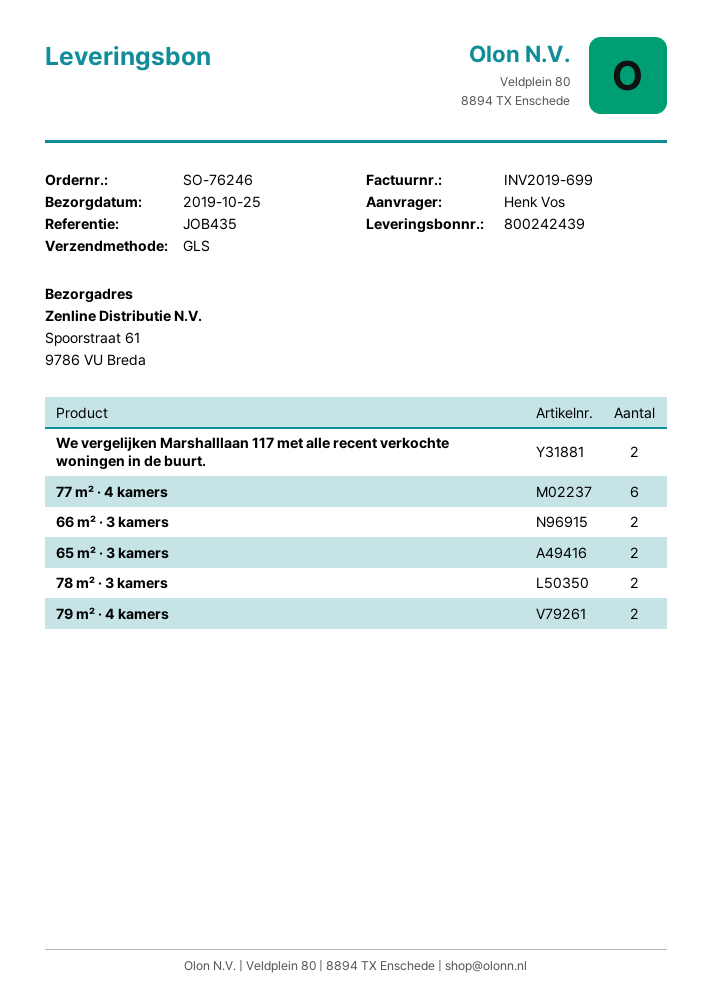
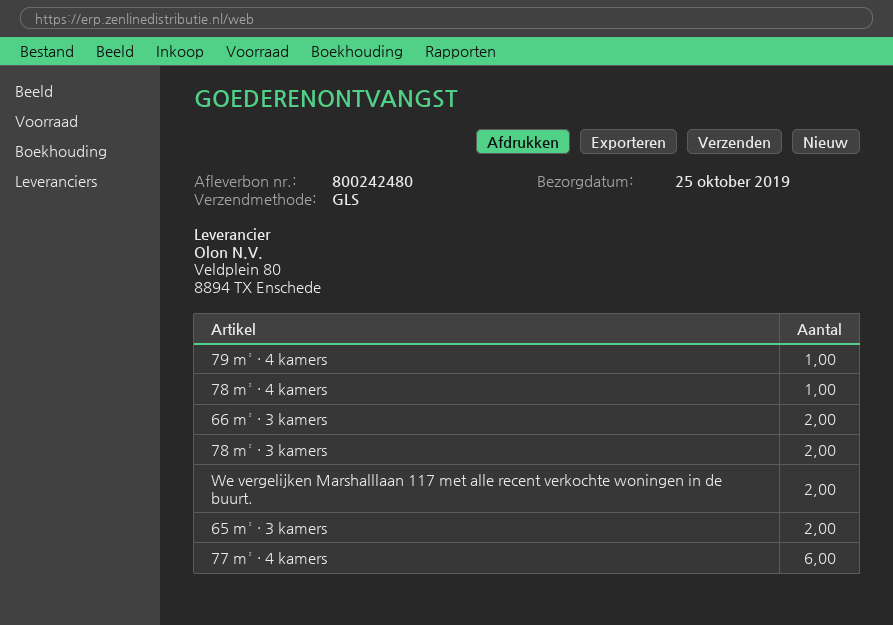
delivery note number: 800242439 -> 800242480
79 m² · 4 kamers: 2 -> 1
78 m² · 4 kamers: none -> 1

